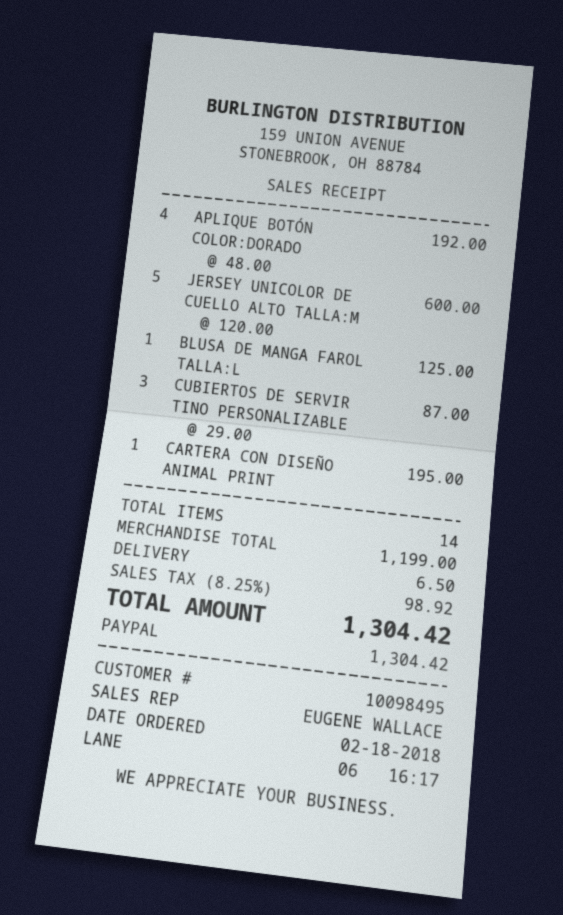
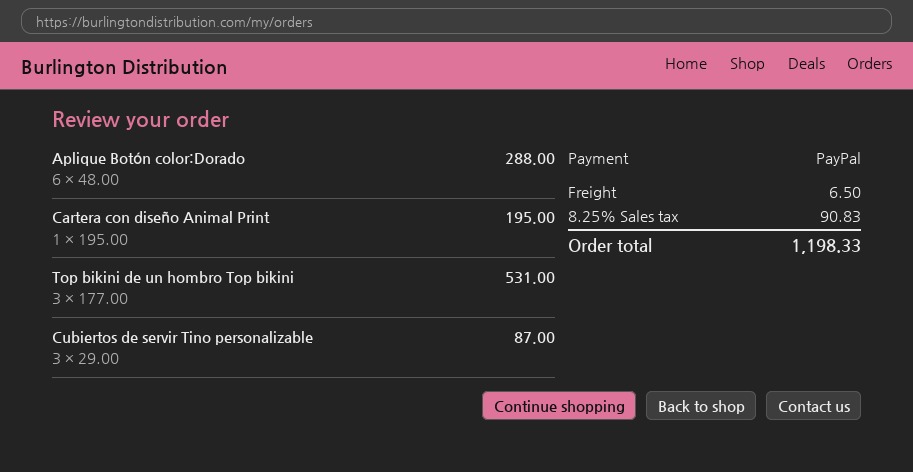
APLIQUE BOTÓN COLOR:DORADO: 4 x 48.00 = 192.00 -> 6 x 48.00 = 288.00
JERSEY UNICOLOR DE CUELLO ALTO TALLA:M: 5 x 120.00 = 600.00 -> none
BLUSA DE MANGA FAROL TALLA:L: 1 x 125.00 = 125.00 -> none
Top bikini de un hombro Top bikini: none -> 3 x 177.00 = 531.00
tax: 8.25% = 98.92 -> 8.25% = 90.83
total: 1304.42 -> 1198.33

